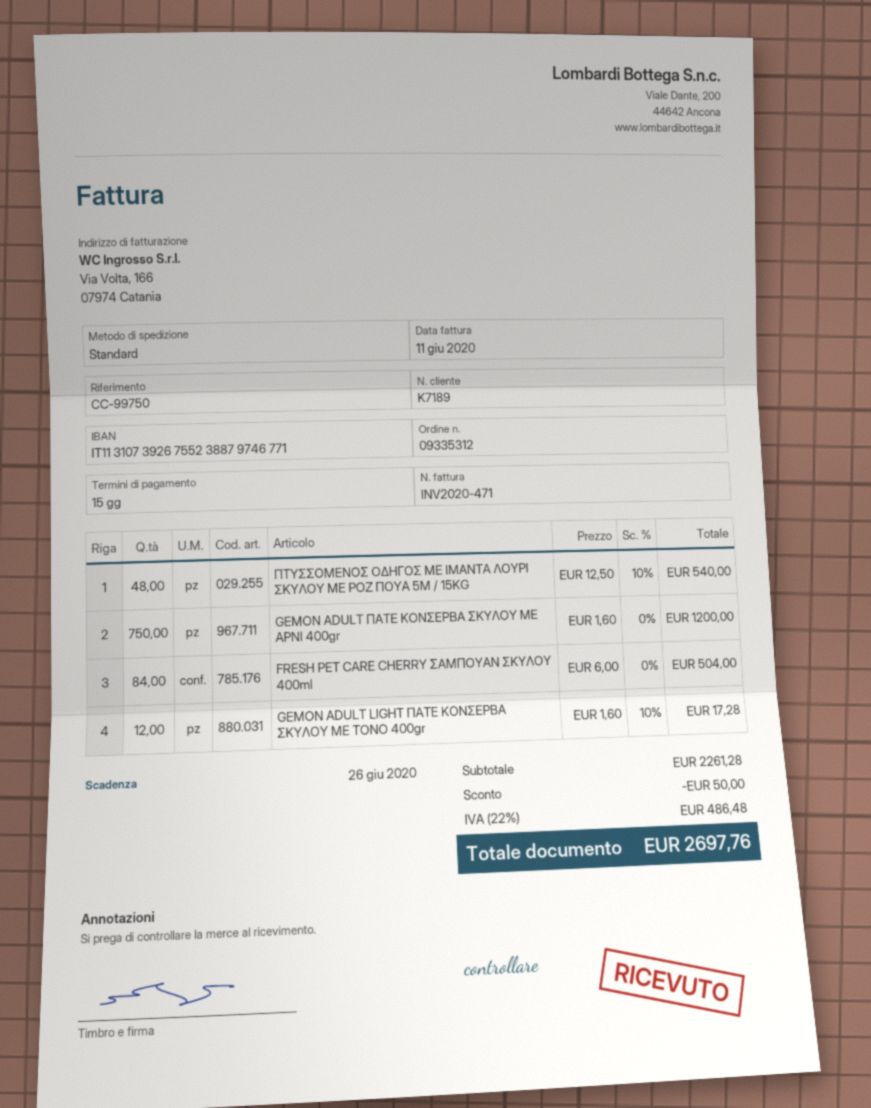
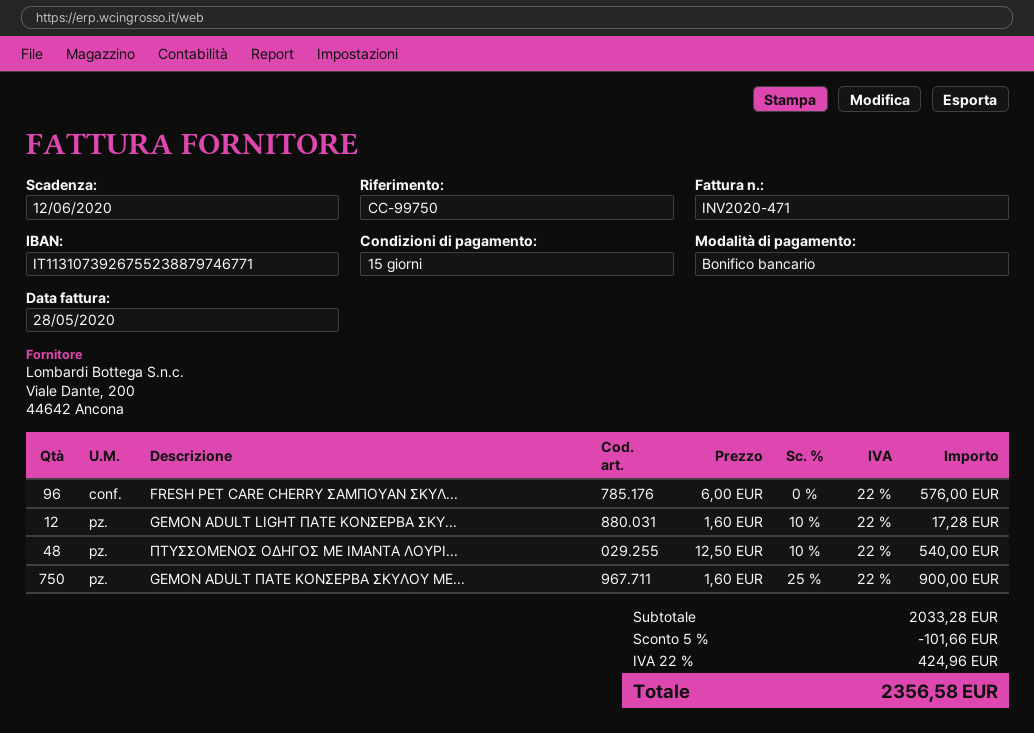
invoice date: 2020-06-11 -> 2020-05-28
due date: 2020-06-26 -> 2020-06-12
GEMON ADULT ΠΑΤΕ ΚΟΝΣΕΡΒΑ ΣΚΥΛΟΥ ΜΕ ΑΡΝΙ 400gr: 750 x 1.60 = 1200.00 -> 750 x 1.60 - 25% = 900.00
FRESH PET CARE CHERRY ΣΑΜΠΟΥΑΝ ΣΚΥΛΟΥ 400ml: 84 x 6.00 = 504.00 -> 96 x 6.00 = 576.00
subtotal: 2261.28 -> 2033.28
discount: 50.00 -> 101.66
tax: 22% = 486.48 -> 22% = 424.96
total: 2697.76 -> 2356.58

